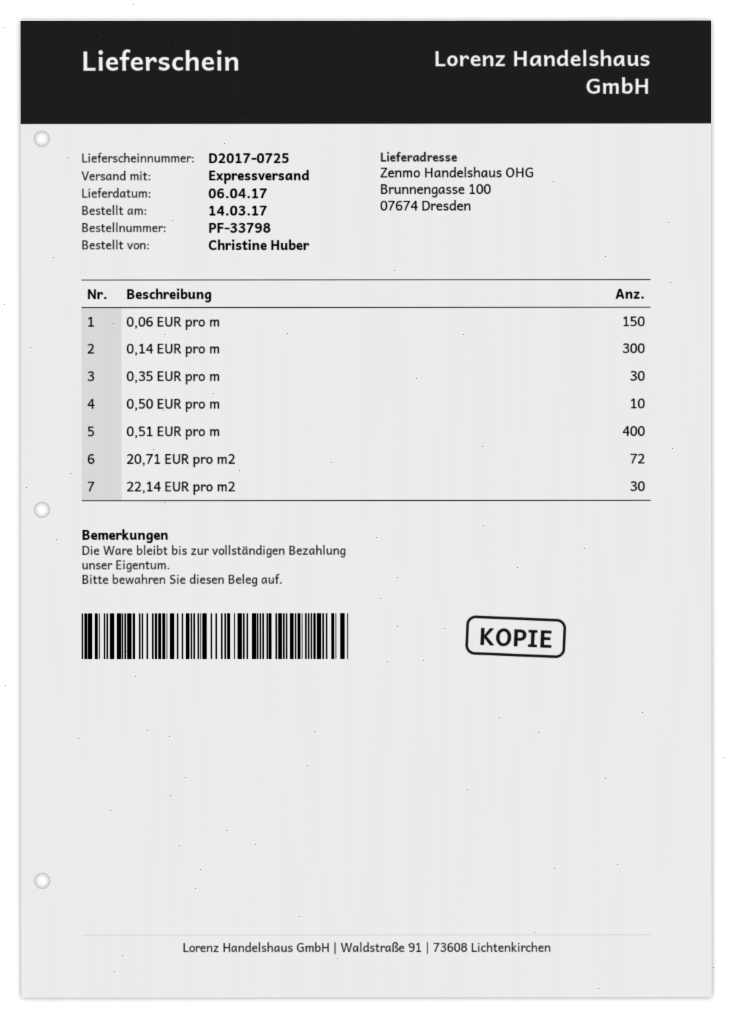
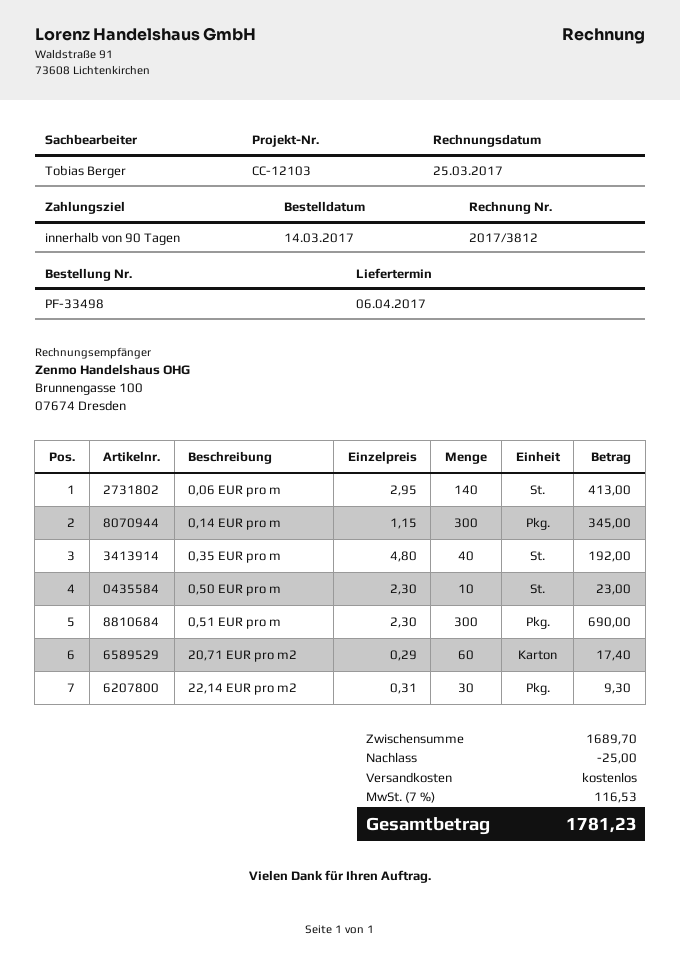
order number: PF-33798 -> PF-33498
0,06 EUR pro m: 150 -> 140
0,35 EUR pro m: 30 -> 40
0,51 EUR pro m: 400 -> 300
20,71 EUR pro m2: 72 -> 60

